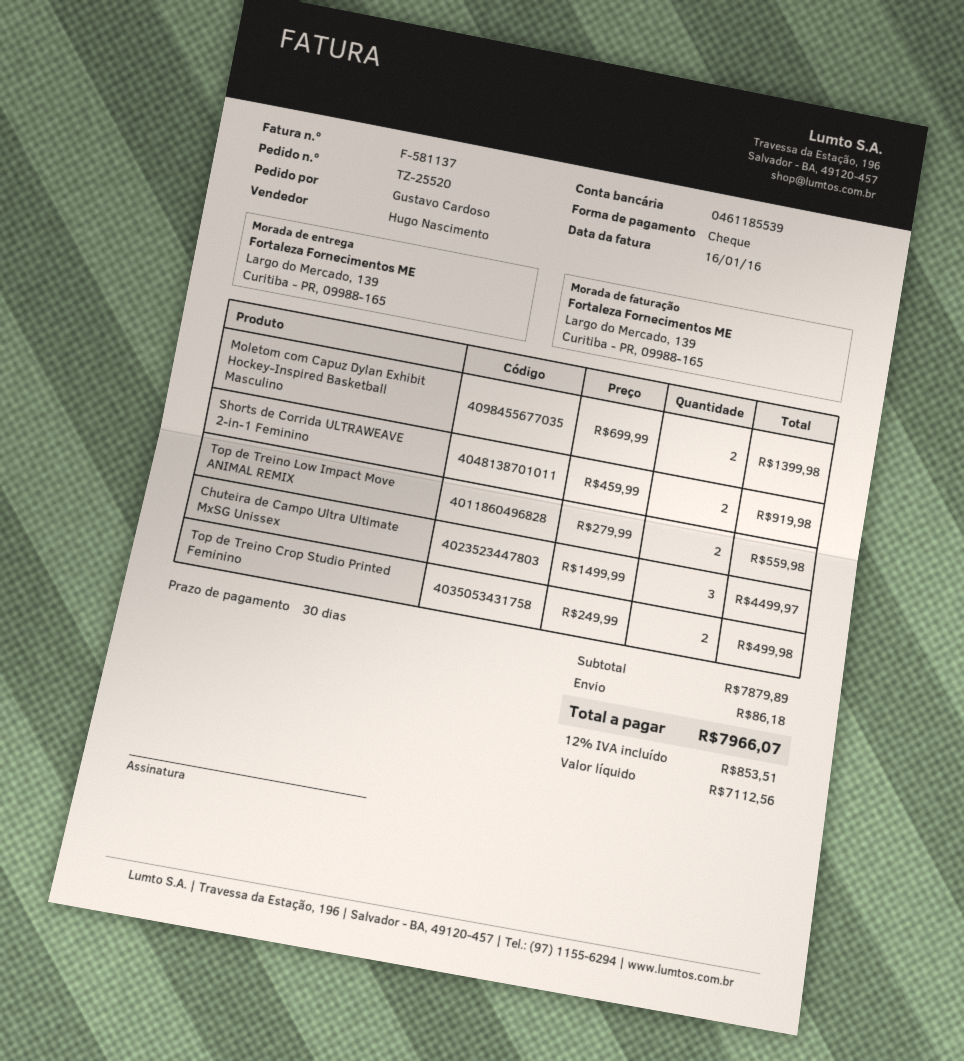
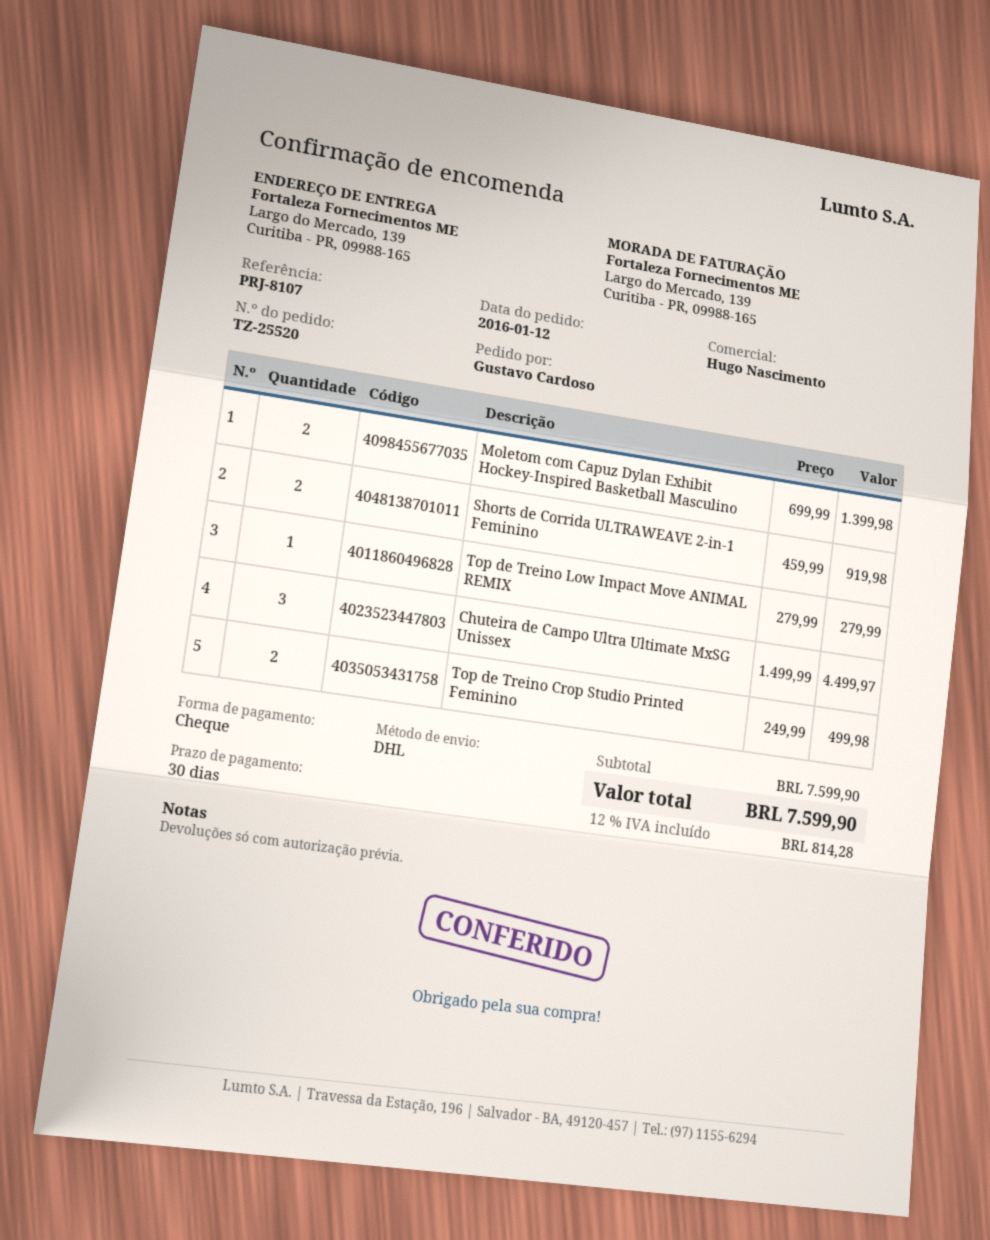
Top de Treino Low Impact Move ANIMAL REMIX: 2 x 279.99 = 559.98 -> 1 x 279.99 = 279.99
subtotal: 7879.89 -> 7599.90
shipping: 86.18 -> none
tax: 12% = 853.51 -> 12% = 814.28
total: 7966.07 -> 7599.90

